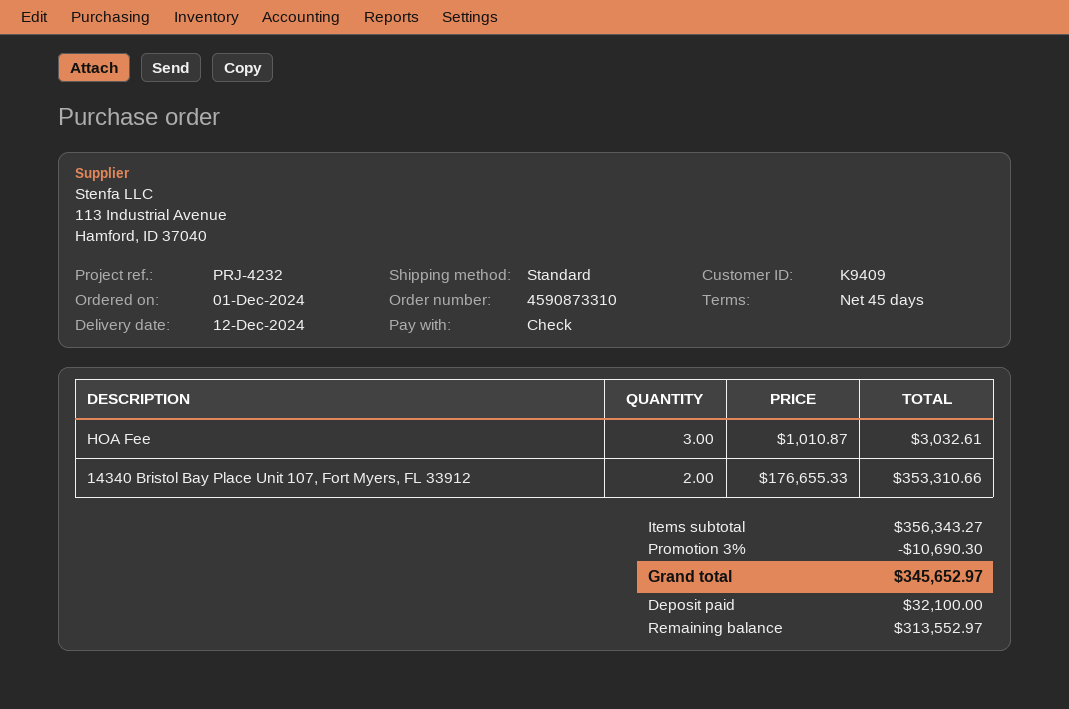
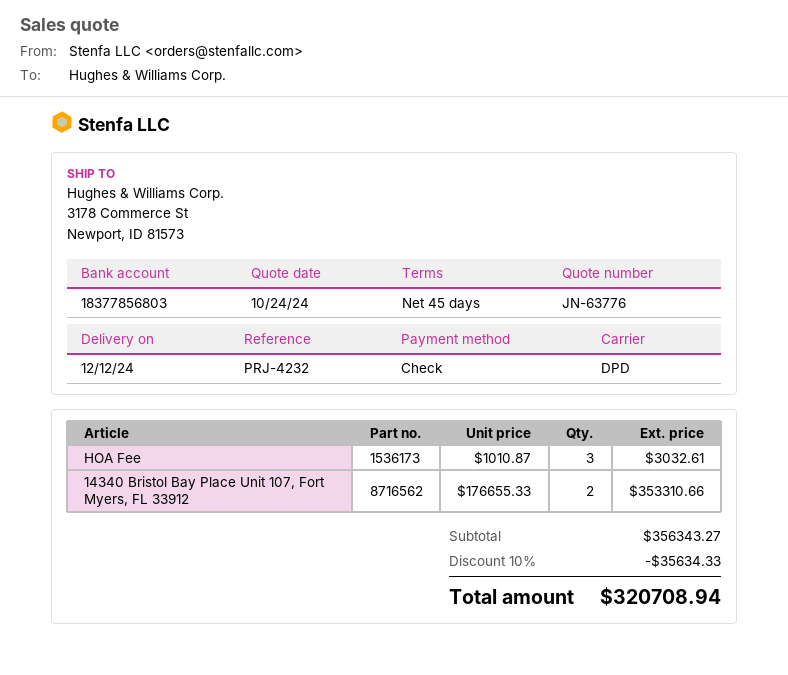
shipping method: standard -> DPD
discount: 3% = 10690.30 -> 10% = 35634.33
total: 345652.97 -> 320708.94

